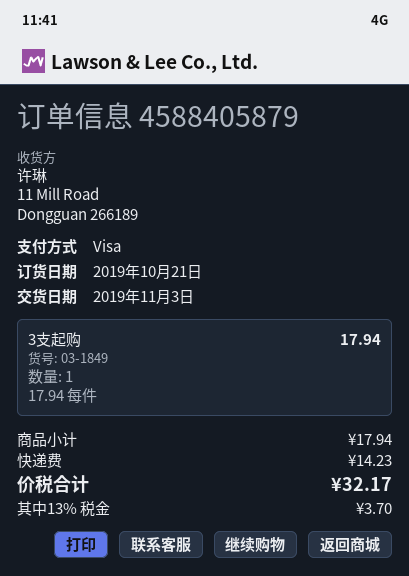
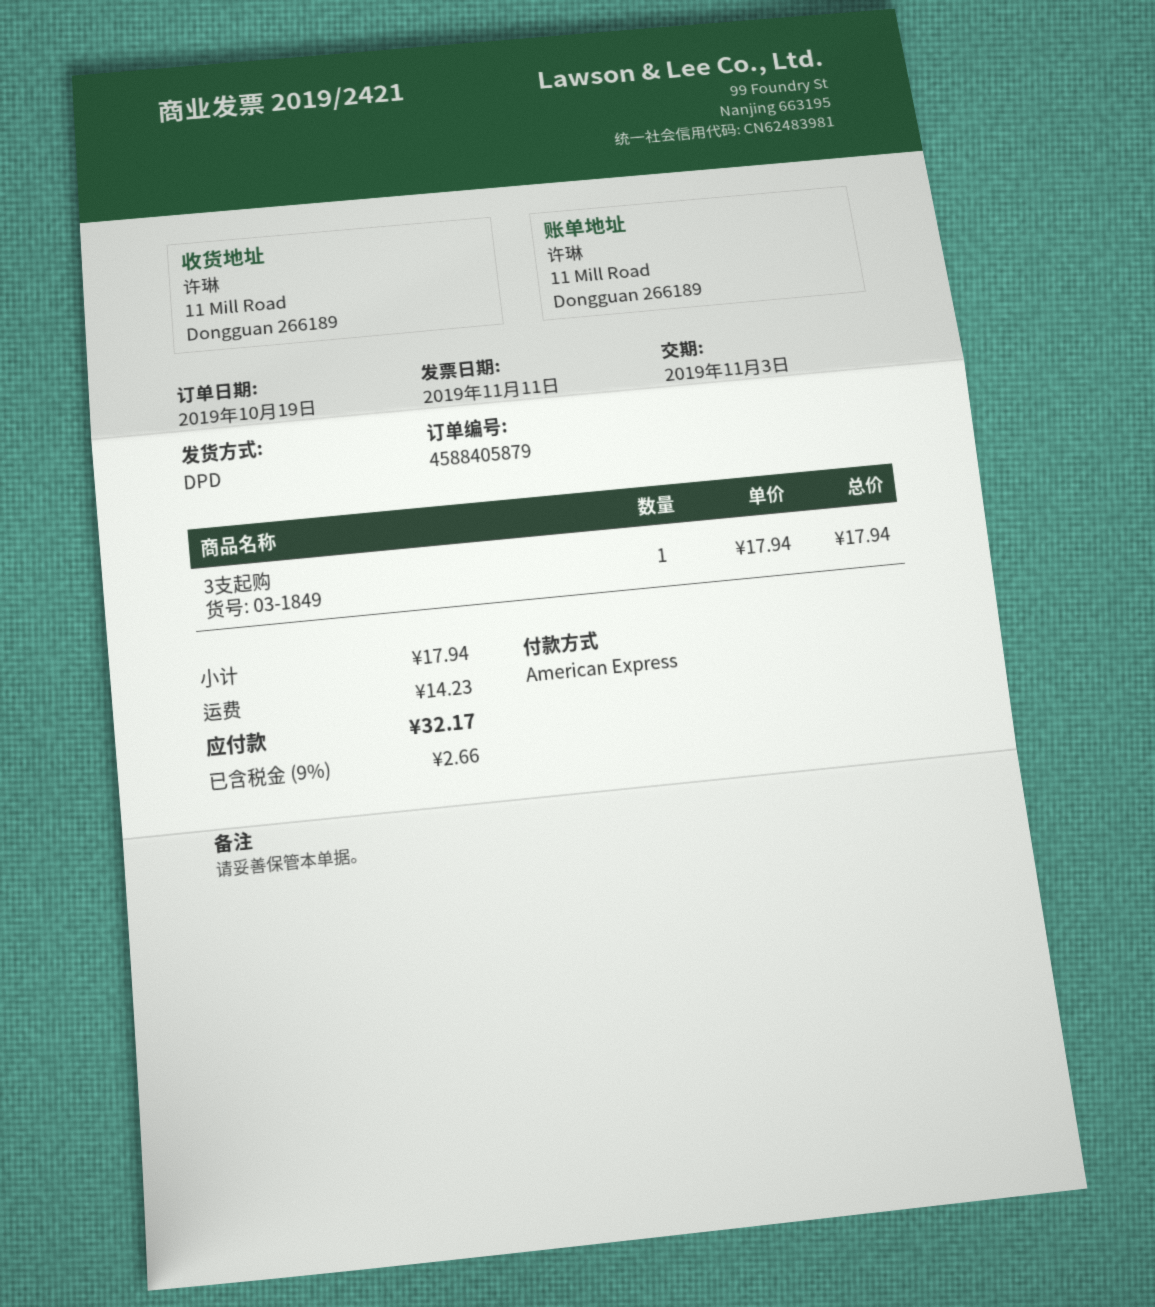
order date: 2019-10-21 -> 2019-10-19
payment method: Visa -> American Express
tax: 13% = 3.70 -> 9% = 2.66

